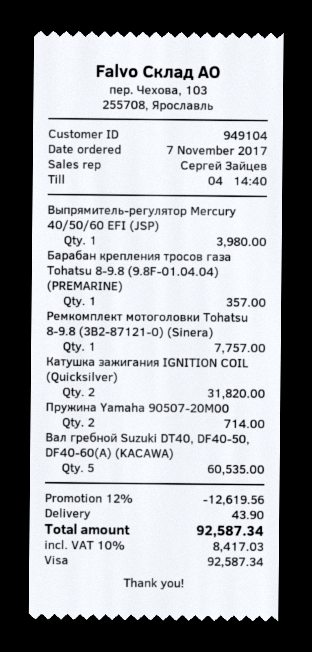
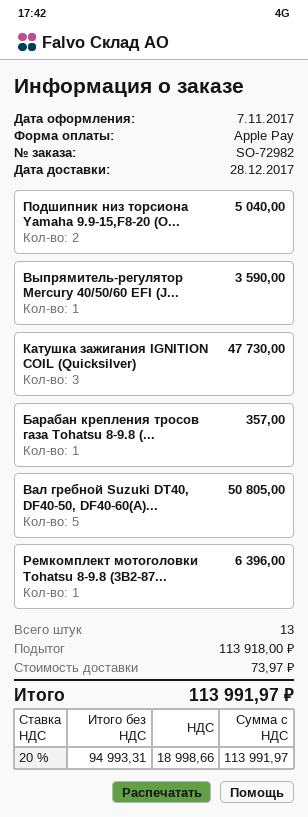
payment method: Visa -> Apple Pay
Выпрямитель-регулятор Mercury 40/50/60 EFI (JSP): 1 for 3980.00 -> 1 for 3590.00
Ремкомплект мотоголовки Tohatsu 8-9.8 (3B2-87121-0) (Sinera): 1 for 7757.00 -> 1 for 6396.00
Катушка зажигания IGNITION COIL (Quicksilver): 2 for 31820.00 -> 3 for 47730.00
Пружина Yamaha 90507-20M00: 2 for 714.00 -> none
Вал гребной Suzuki DT40, DF40-50, DF40-60(A) (KACAWA): 5 for 60535.00 -> 5 for 50805.00
Подшипник низ торсиона Yamaha 9.9-15,F8-20 (O...: none -> 2 for 5040.00
discount: 12% = 12619.56 -> none
shipping: 43.90 -> 73.97
tax: 10% = 8417.03 -> 20% = 18998.66
total: 92587.34 -> 113991.97

